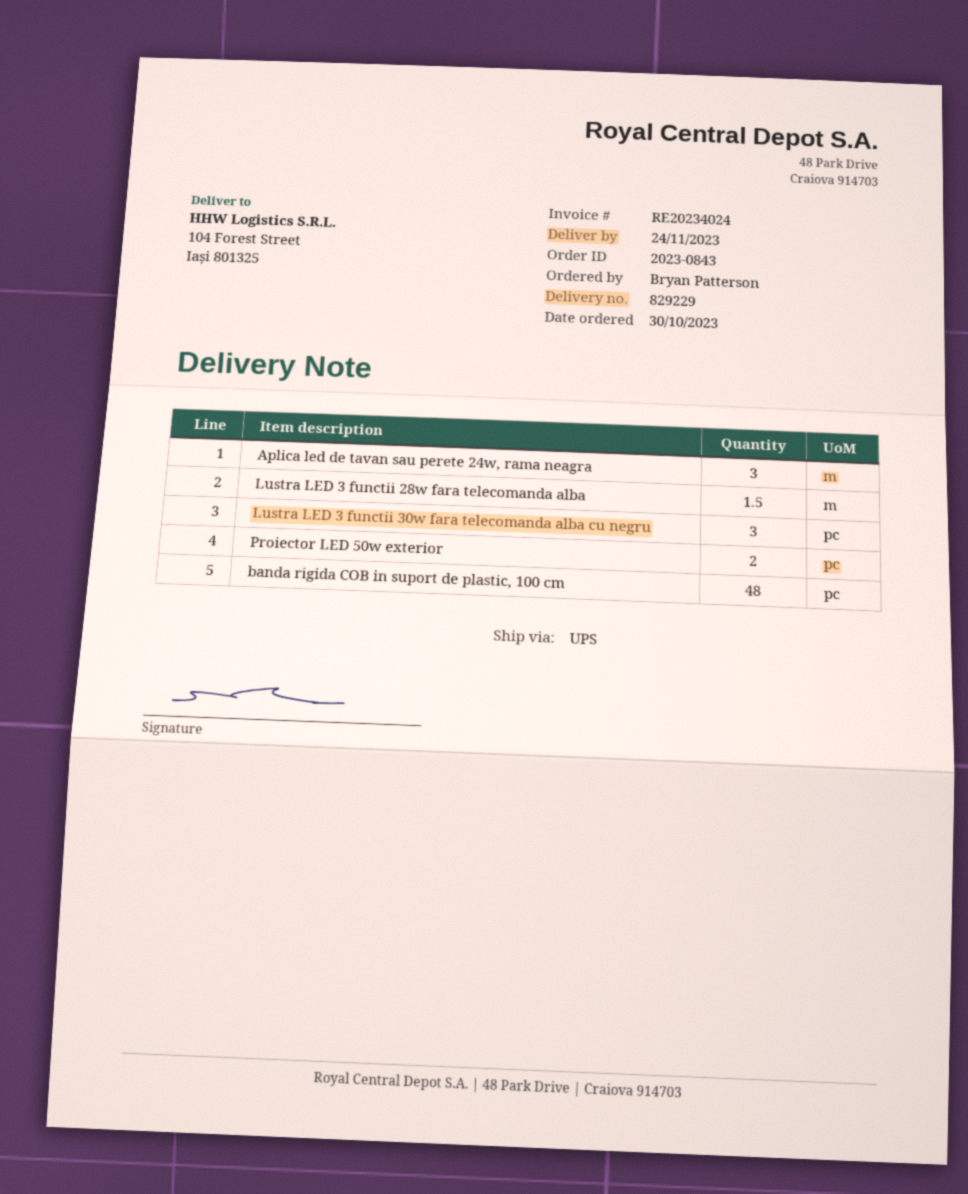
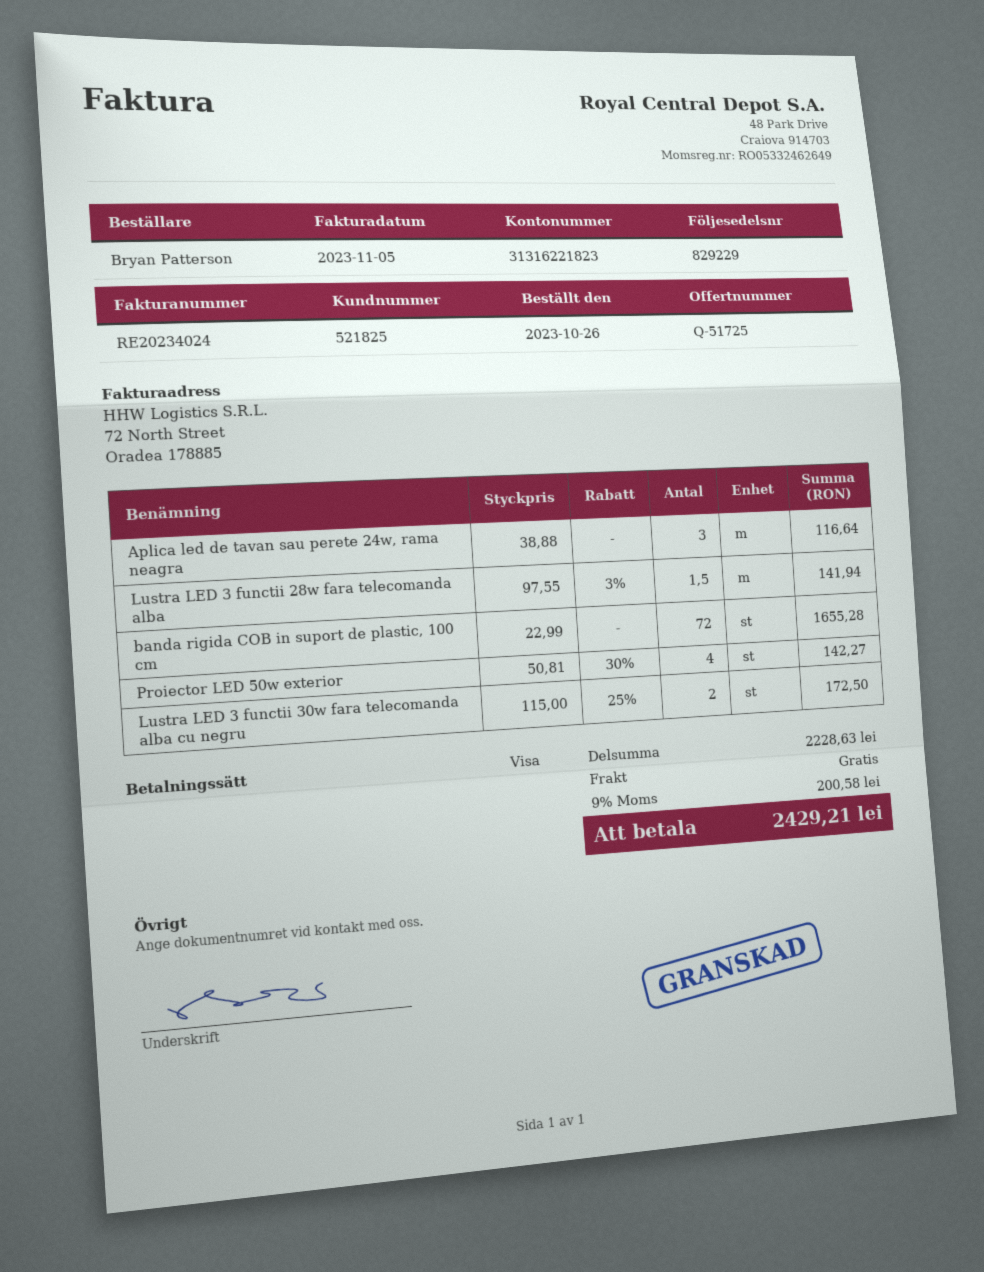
order date: 2023-10-30 -> 2023-10-26
Lustra LED 3 functii 30w fara telecomanda alba cu negru: 3 -> 2
Proiector LED 50w exterior: 2 -> 4
banda rigida COB in suport de plastic, 100 cm: 48 -> 72

